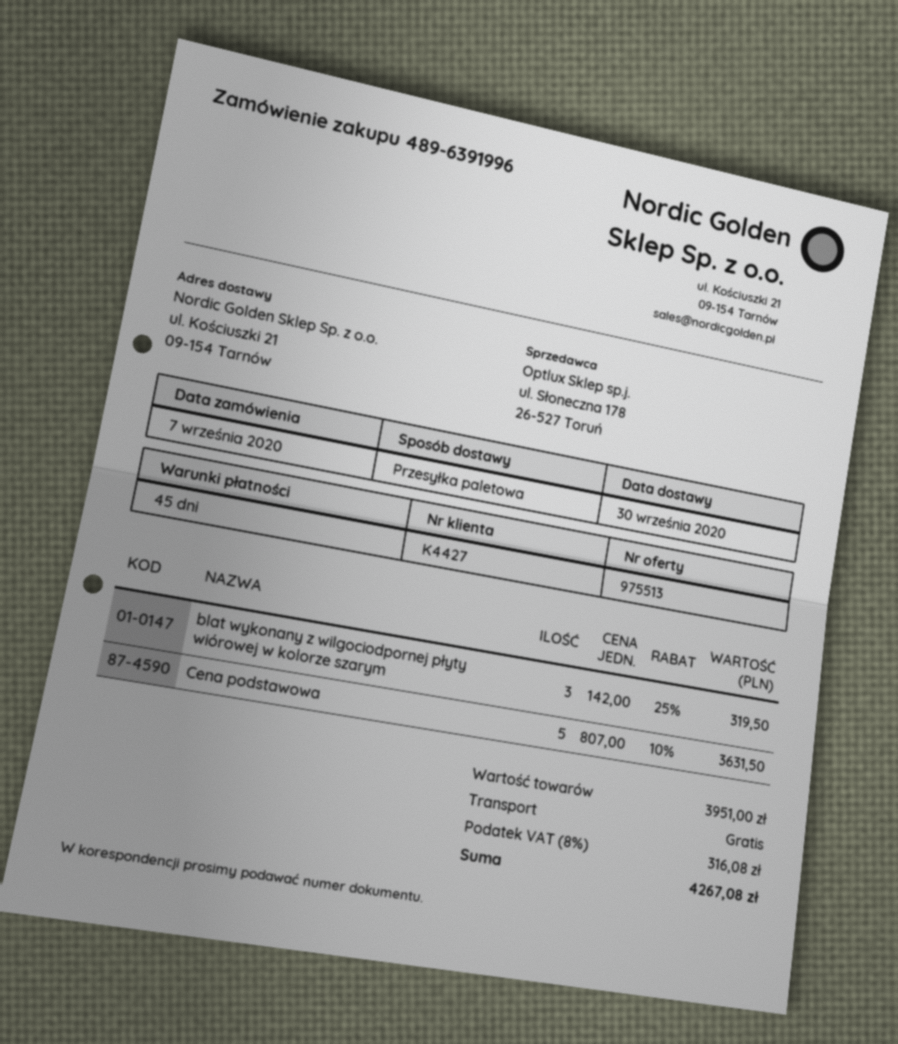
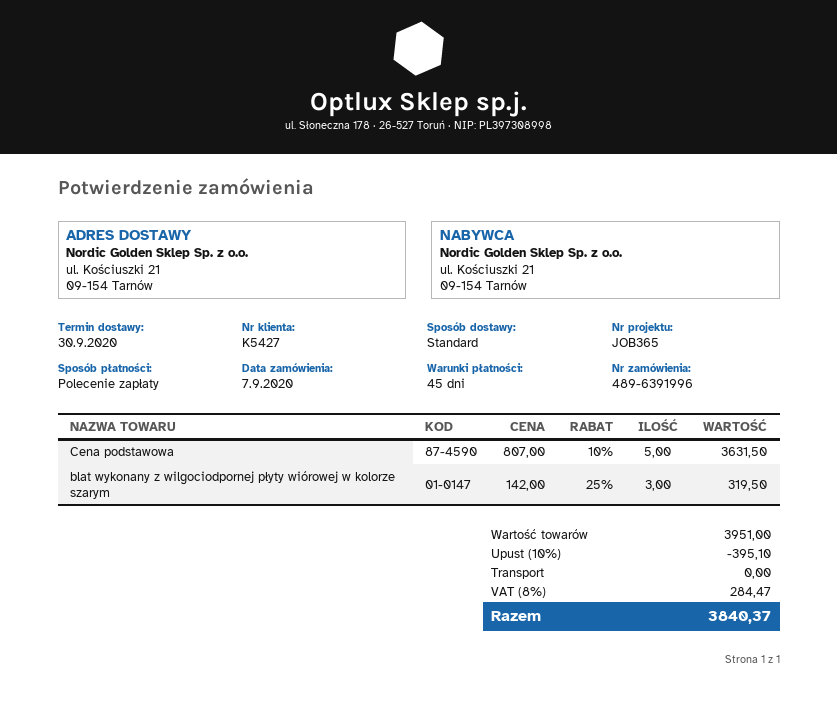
customer number: K4427 -> K5427
shipping method: pallet freight -> standard
discount: none -> 10% = 395.10
tax: 8% = 316.08 -> 8% = 284.47
total: 4267.08 -> 3840.37

